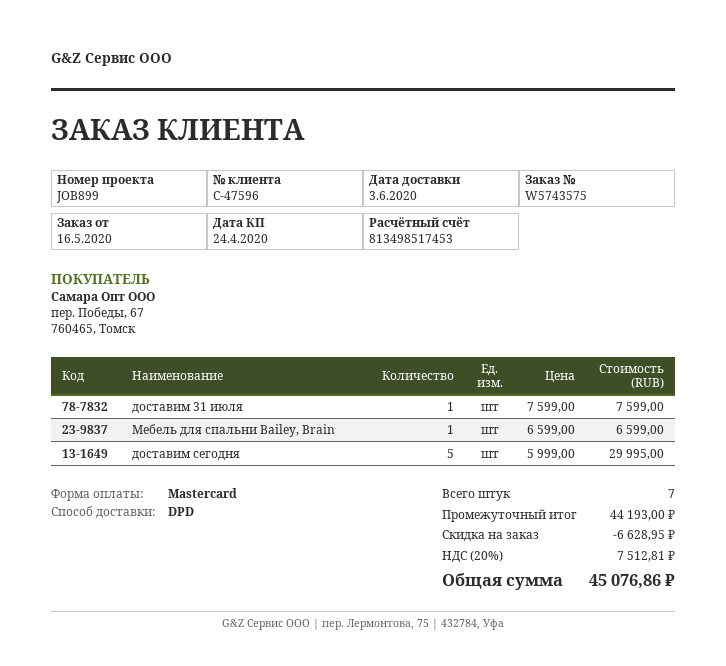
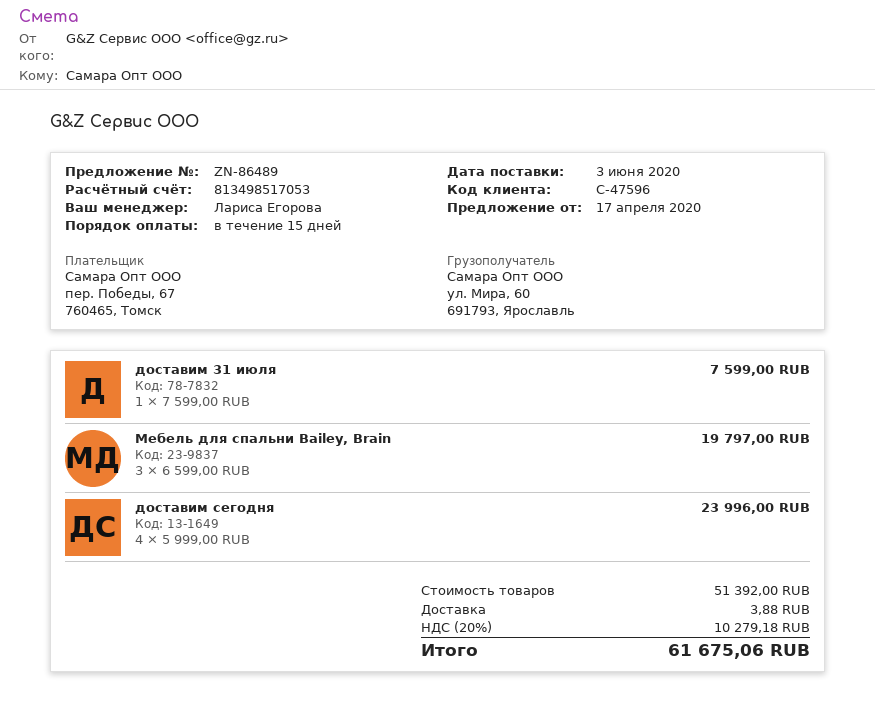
quote date: 2020-04-24 -> 2020-04-17
bank account: 813498517453 -> 813498517053
Мебель для спальни Bailey, Brain: 1 x 6599.00 = 6599.00 -> 3 x 6599.00 = 19797.00
доставим сегодня: 5 x 5999.00 = 29995.00 -> 4 x 5999.00 = 23996.00
subtotal: 44193.00 -> 51392.00
discount: 6628.95 -> none
shipping: none -> 3.88
tax: 20% = 7512.81 -> 20% = 10279.18
total: 45076.86 -> 61675.06

